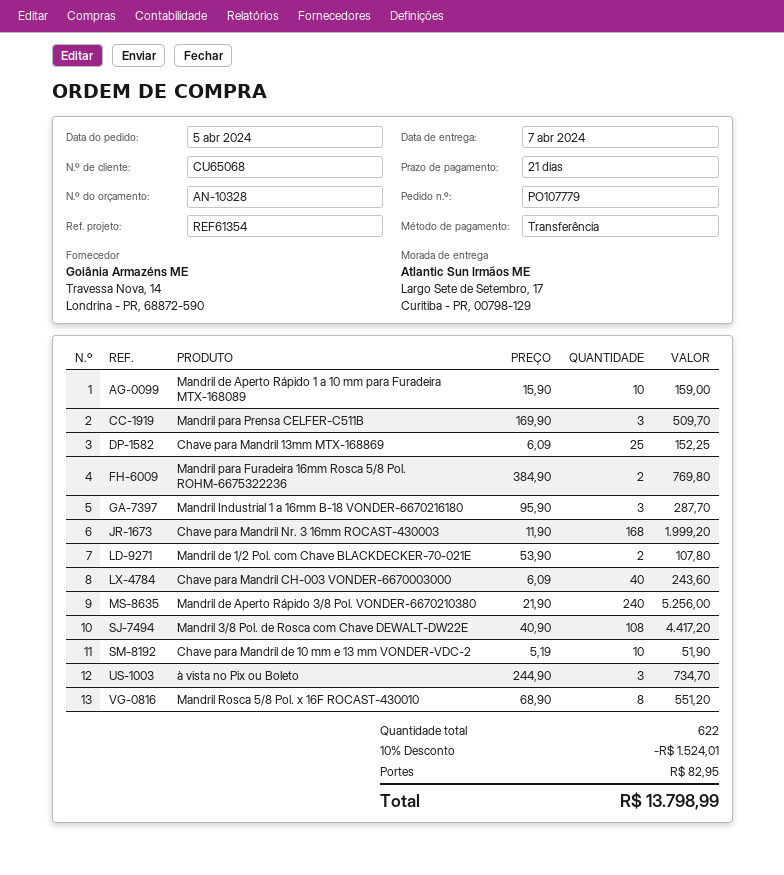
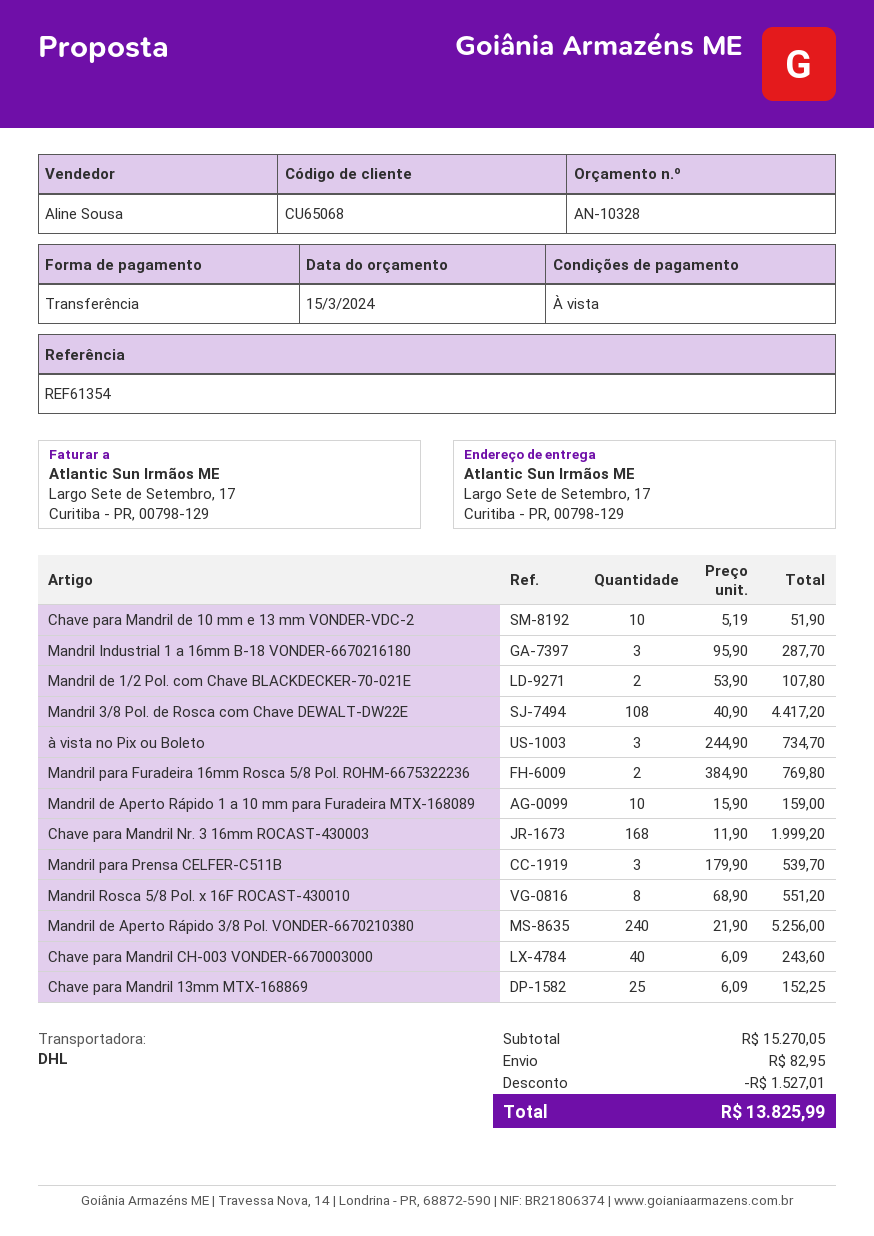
payment terms: 21 days -> on receipt
Mandril para Prensa CELFER-C511B: 3 x 169.90 = 509.70 -> 3 x 179.90 = 539.70
discount: 1524.01 -> 1527.01
total: 13798.99 -> 13825.99

